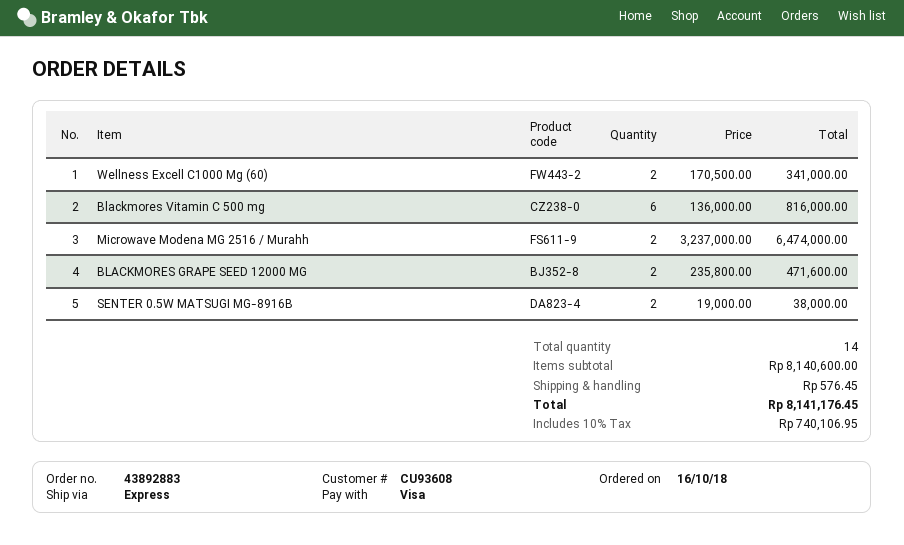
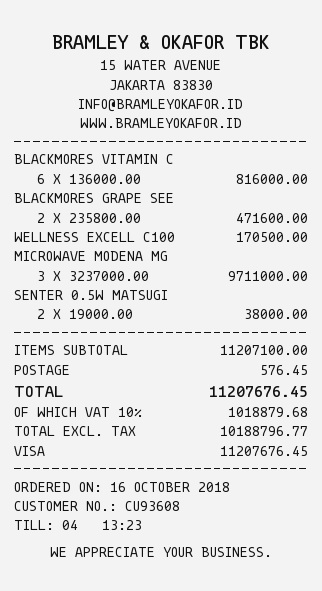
Wellness Excell C1000 Mg (60): 2 x 170500.00 = 341000.00 -> 1 x 170500.00 = 170500.00
Microwave Modena MG 2516 / Murahh: 2 x 3237000.00 = 6474000.00 -> 3 x 3237000.00 = 9711000.00
subtotal: 8140600.00 -> 11207100.00
tax: 10% = 740106.95 -> 10% = 1018879.68
total: 8141176.45 -> 11207676.45

